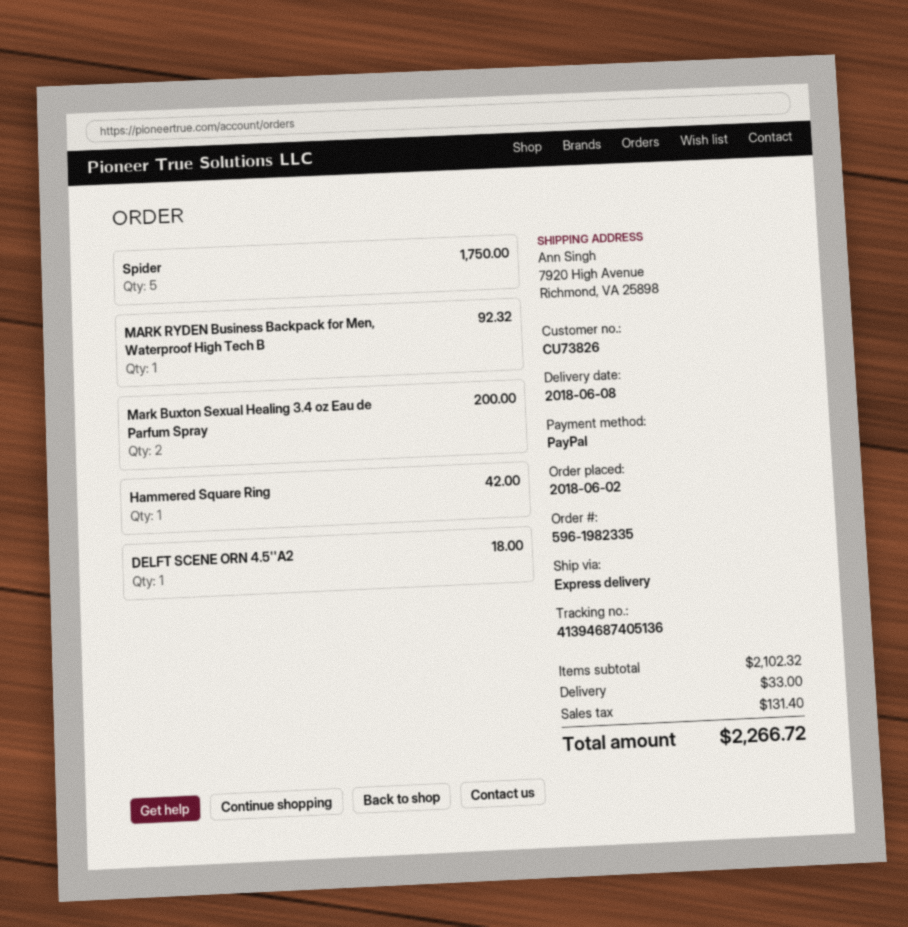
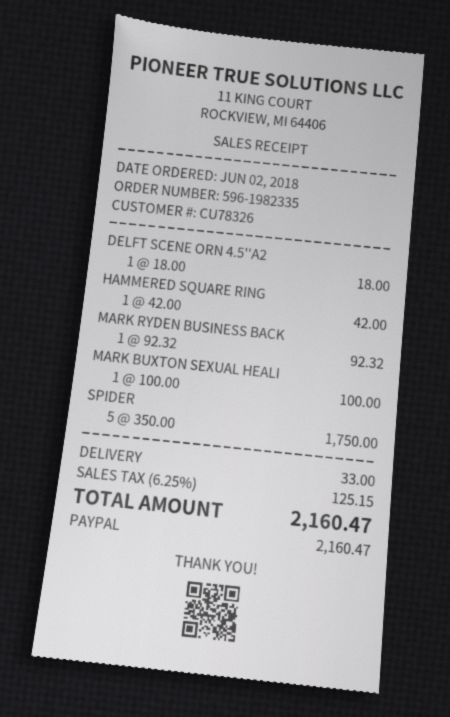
customer number: CU73826 -> CU78326
Mark Buxton Sexual Healing 3.4 oz Eau de Parfum Spray: 2 for 200.00 -> 1 for 100.00
tax: 131.40 -> 125.15
total: 2266.72 -> 2160.47

